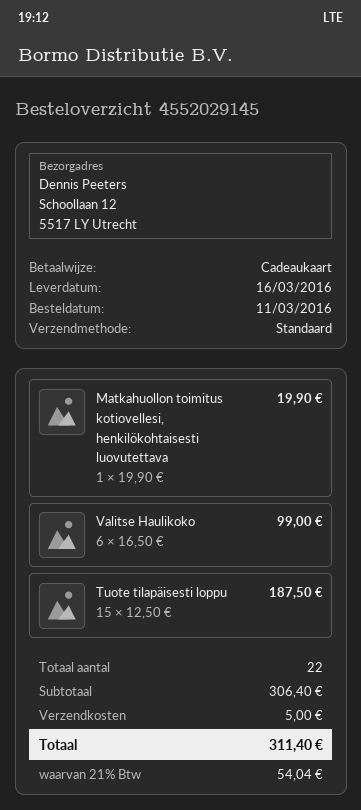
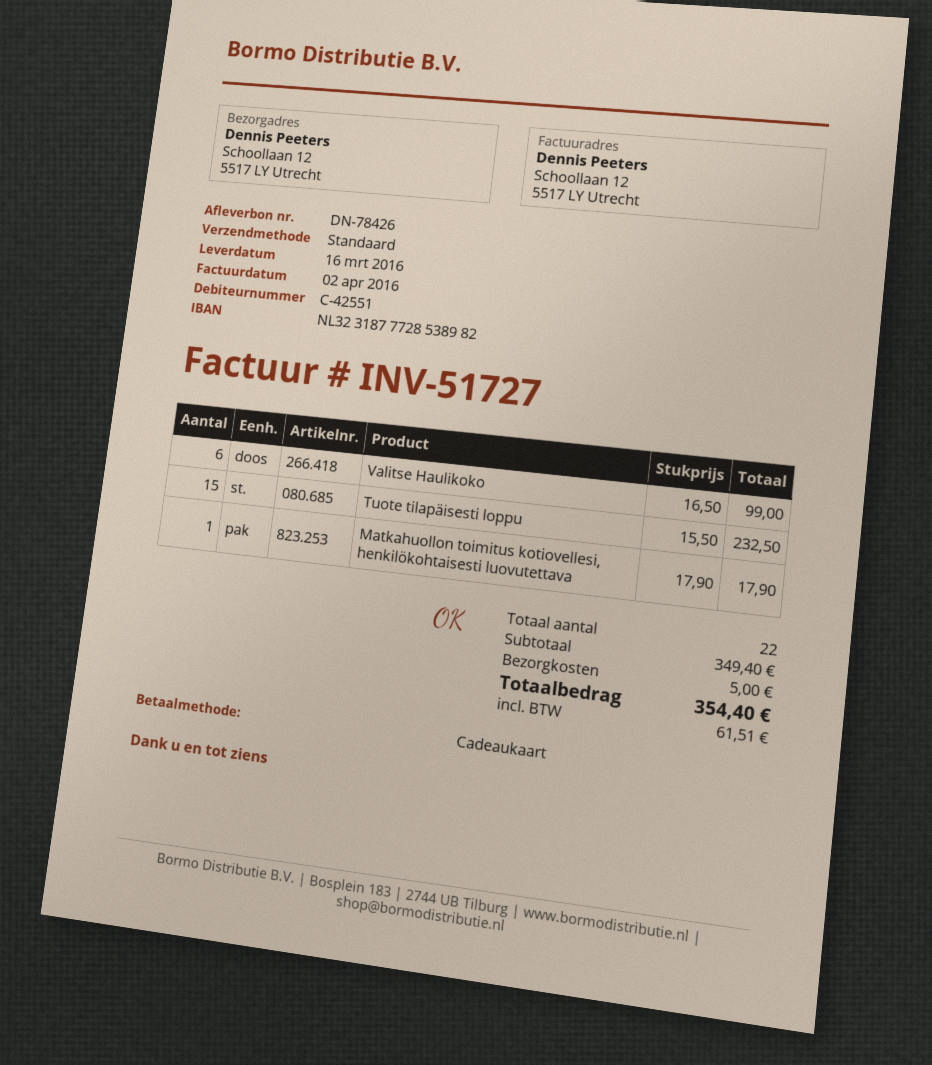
Matkahuollon toimitus kotiovellesi, henkilökohtaisesti luovutettava: 1 x 19.90 = 19.90 -> 1 x 17.90 = 17.90
Tuote tilapäisesti loppu: 15 x 12.50 = 187.50 -> 15 x 15.50 = 232.50
subtotal: 306.40 -> 349.40
tax: 54.04 -> 61.51
total: 311.40 -> 354.40

